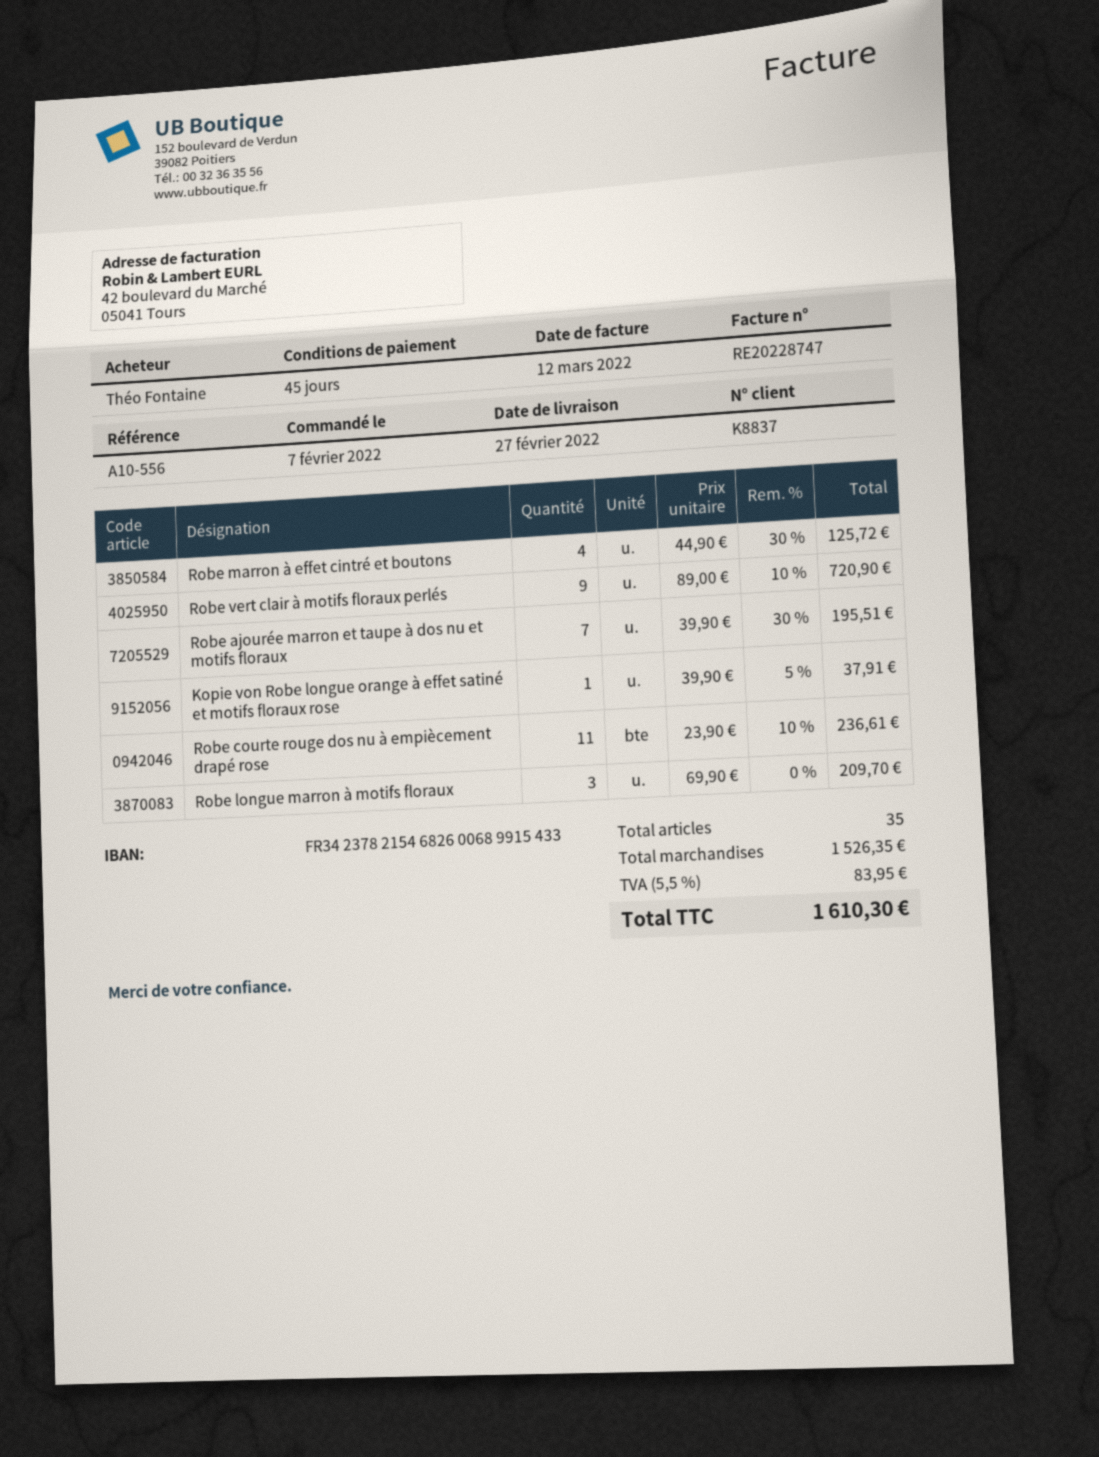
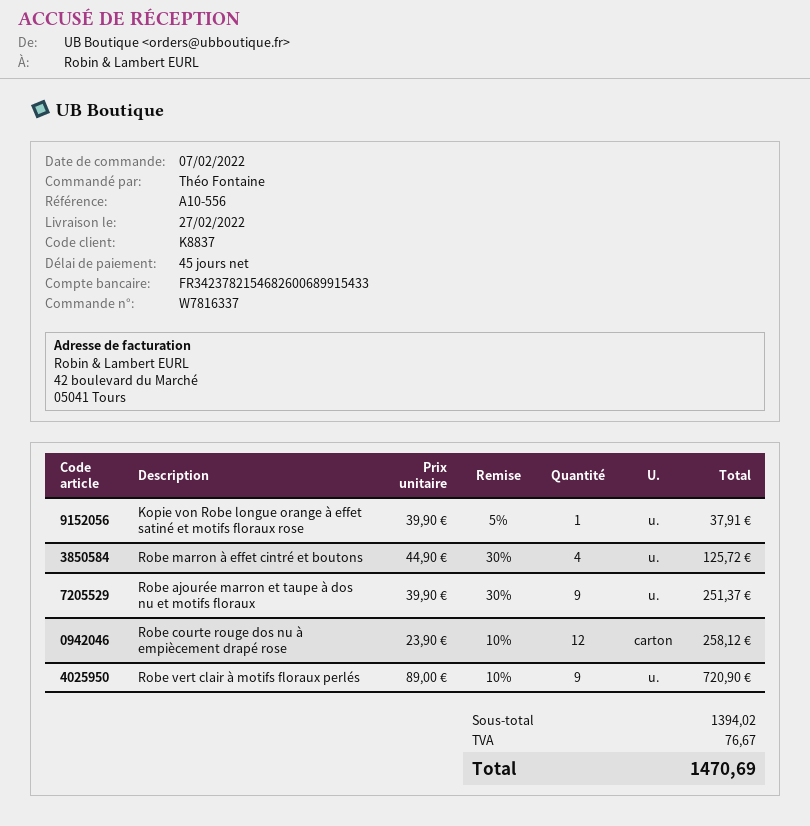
Robe ajourée marron et taupe à dos nu et motifs floraux: 7 x 39.90 - 30% = 195.51 -> 9 x 39.90 - 30% = 251.37
Robe courte rouge dos nu à empiècement drapé rose: 11 x 23.90 - 10% = 236.61 -> 12 x 23.90 - 10% = 258.12
Robe longue marron à motifs floraux: 3 x 69.90 = 209.70 -> none
subtotal: 1526.35 -> 1394.02
tax: 83.95 -> 76.67
total: 1610.30 -> 1470.69

